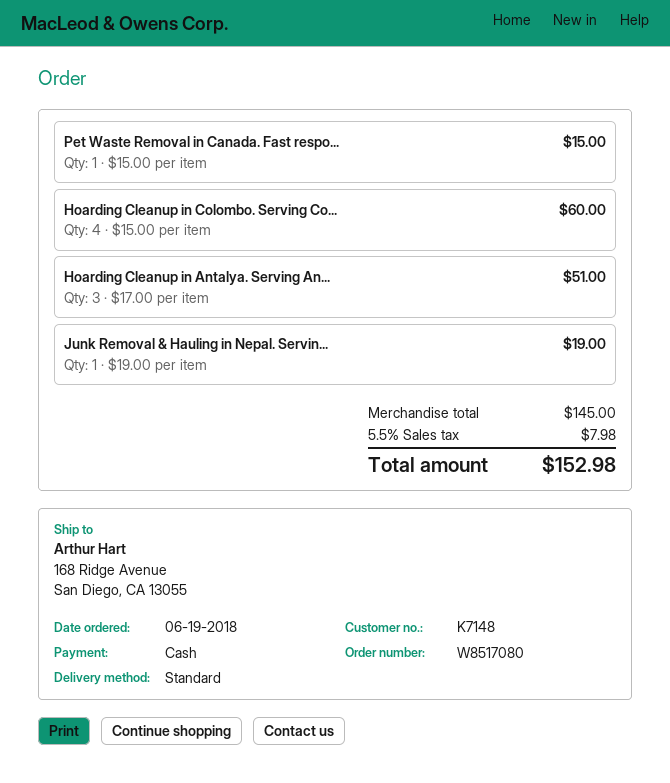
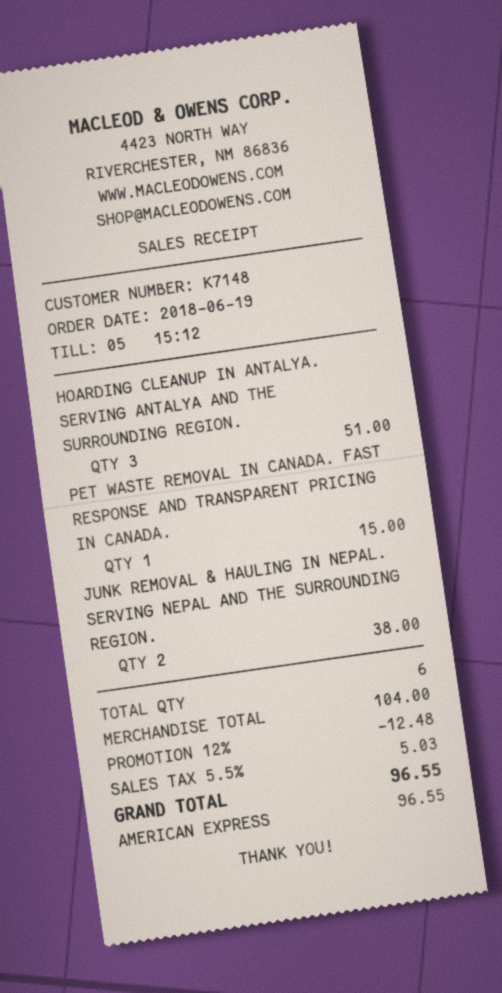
payment method: cash -> American Express
Hoarding Cleanup in Colombo. Serving Co...: 4 for 60.00 -> none
Junk Removal & Hauling in Nepal. Servin...: 1 for 19.00 -> 2 for 38.00
subtotal: 145.00 -> 104.00
discount: none -> 12% = 12.48
tax: 5.5% = 7.98 -> 5.5% = 5.03
total: 152.98 -> 96.55

